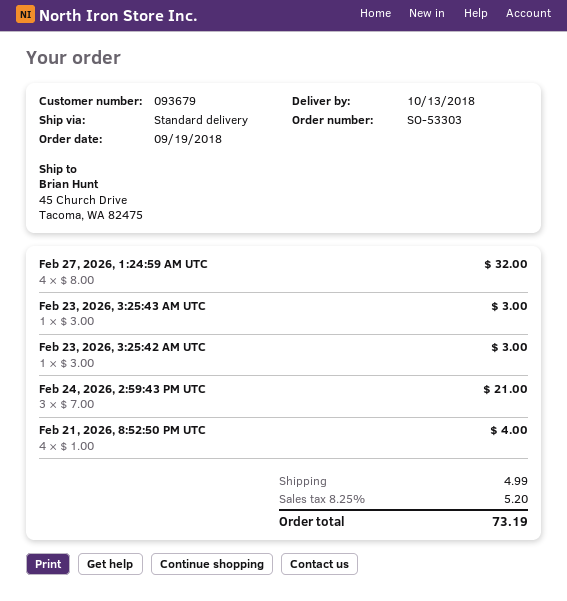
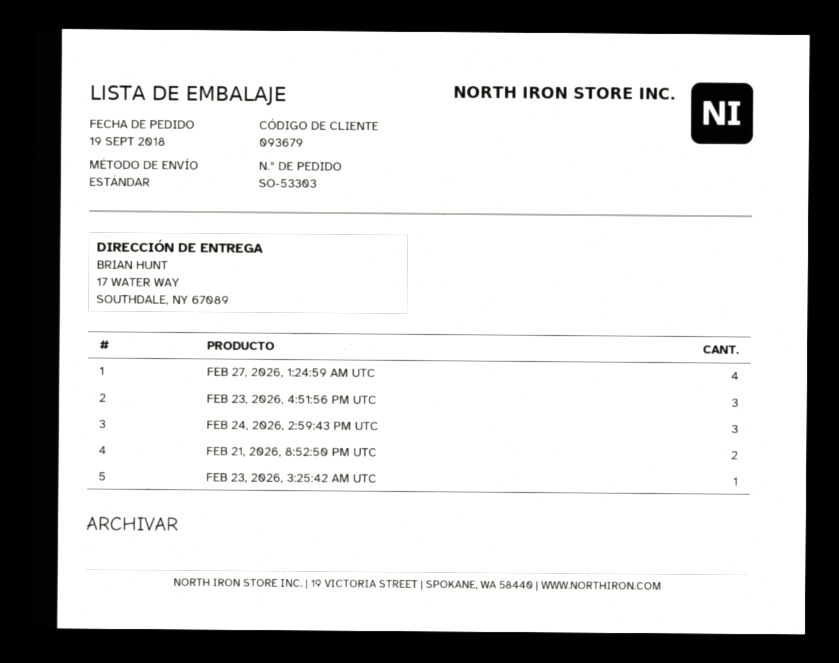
ship to: 45 Church Drive, Tacoma, WA 82475 -> 17 WATER WAY, SOUTHDALE, NY 67089
Feb 23, 2026, 3:25:43 AM UTC: 1 -> none
Feb 21, 2026, 8:52:50 PM UTC: 4 -> 2
FEB 23, 2026, 4:51:56 PM UTC: none -> 3

